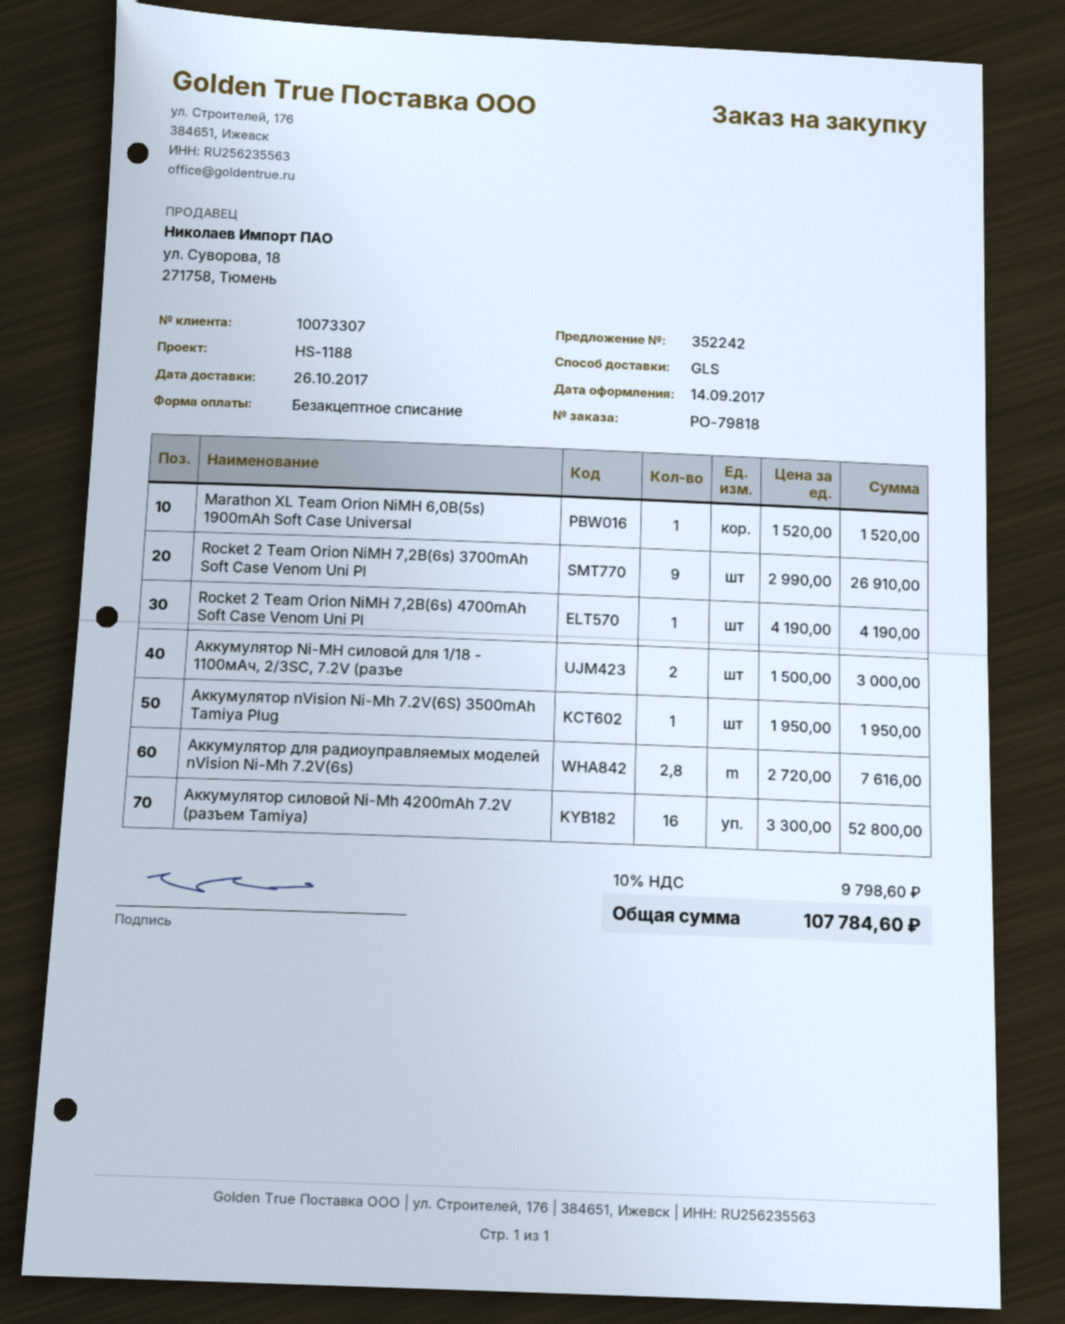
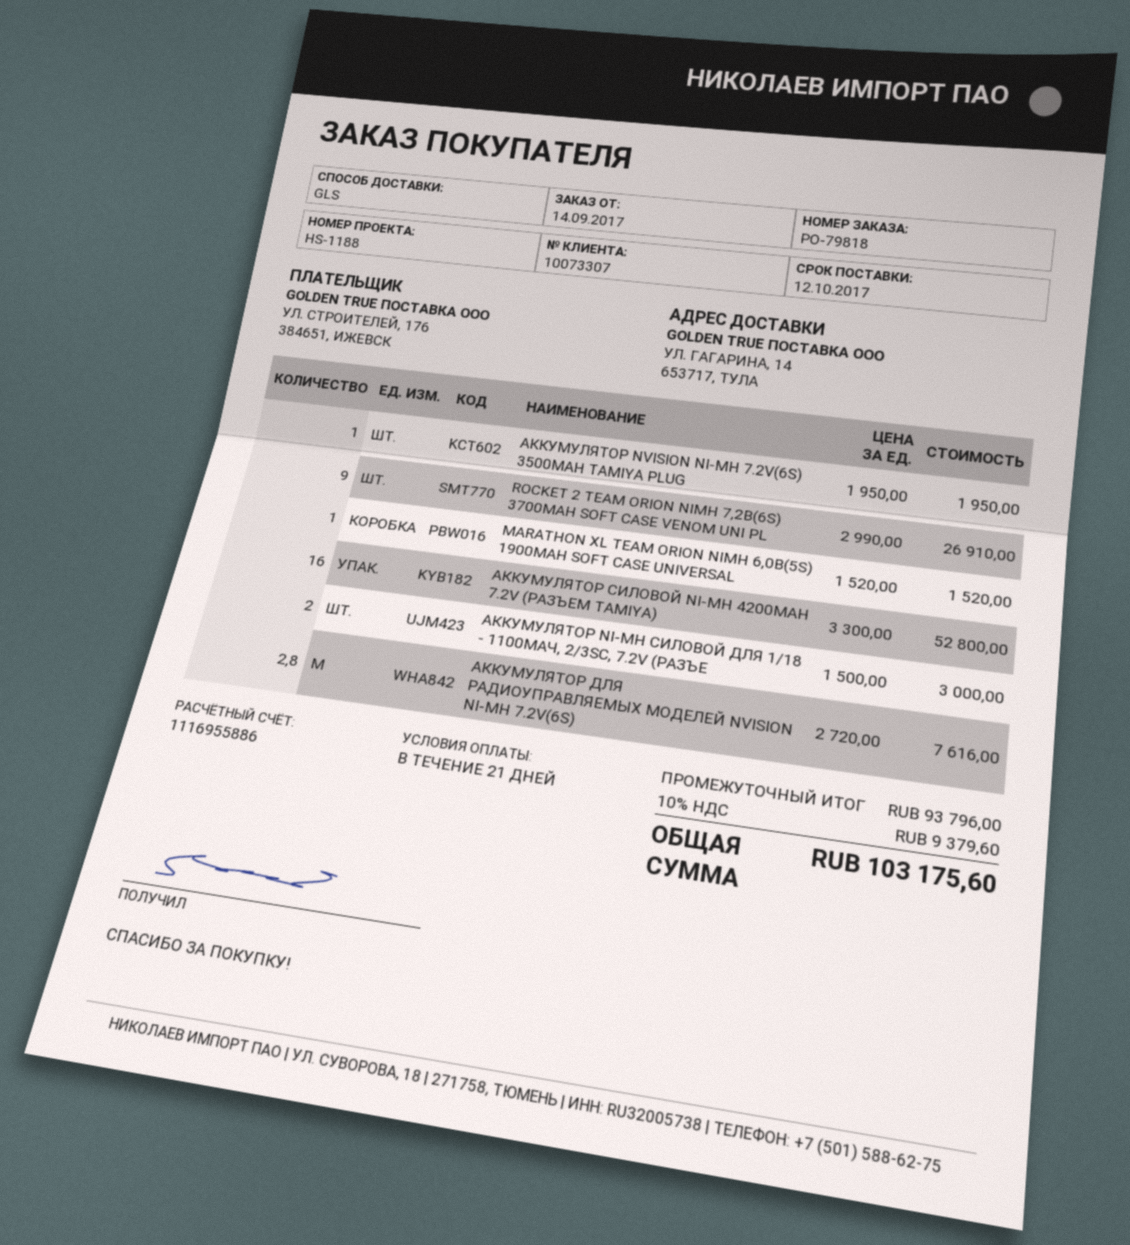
delivery date: 2017-10-26 -> 2017-10-12
Rocket 2 Team Orion NiMH 7,2В(6s) 4700mAh Soft Case Venom Uni Pl: 1 x 4190.00 = 4190.00 -> none
tax: 10% = 9798.60 -> 10% = 9379.60
total: 107784.60 -> 103175.60

